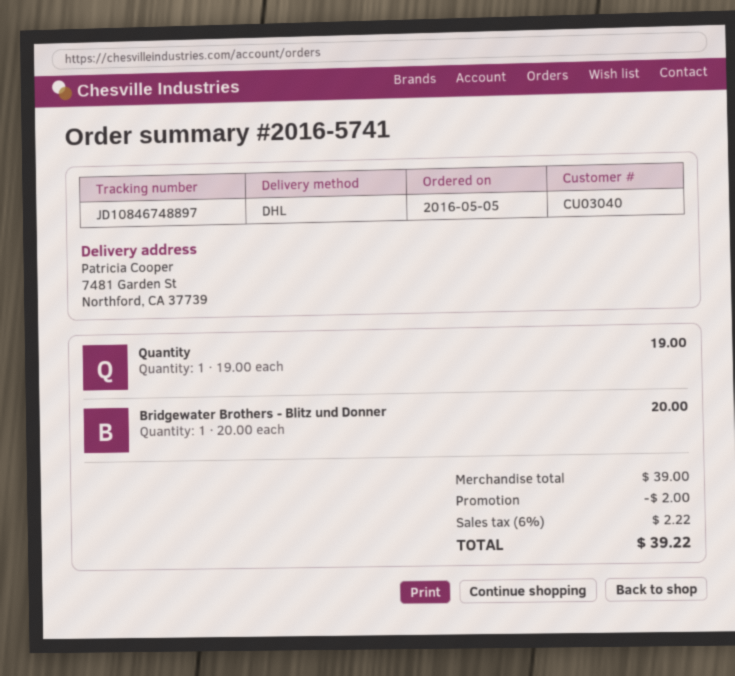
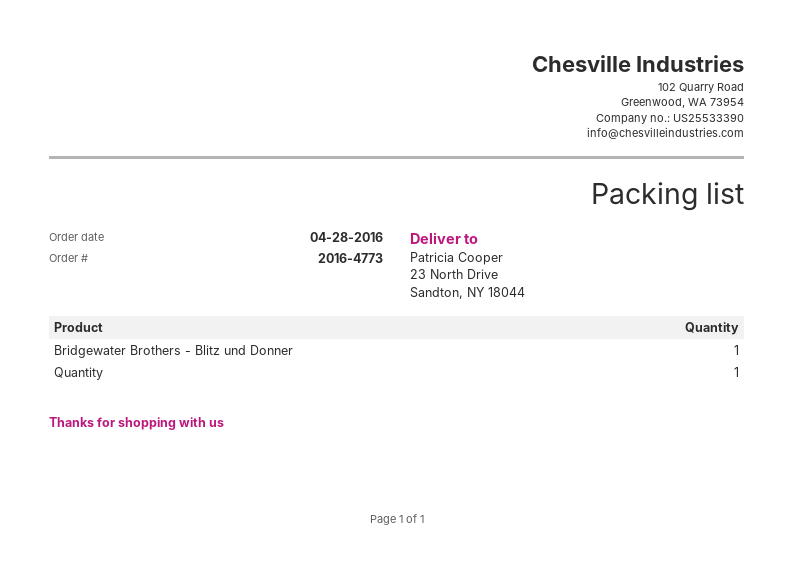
order number: 2016-5741 -> 2016-4773
order date: 2016-05-05 -> 2016-04-28
ship to: 7481 Garden St, Northford, CA 37739 -> 23 North Drive, Sandton, NY 18044

